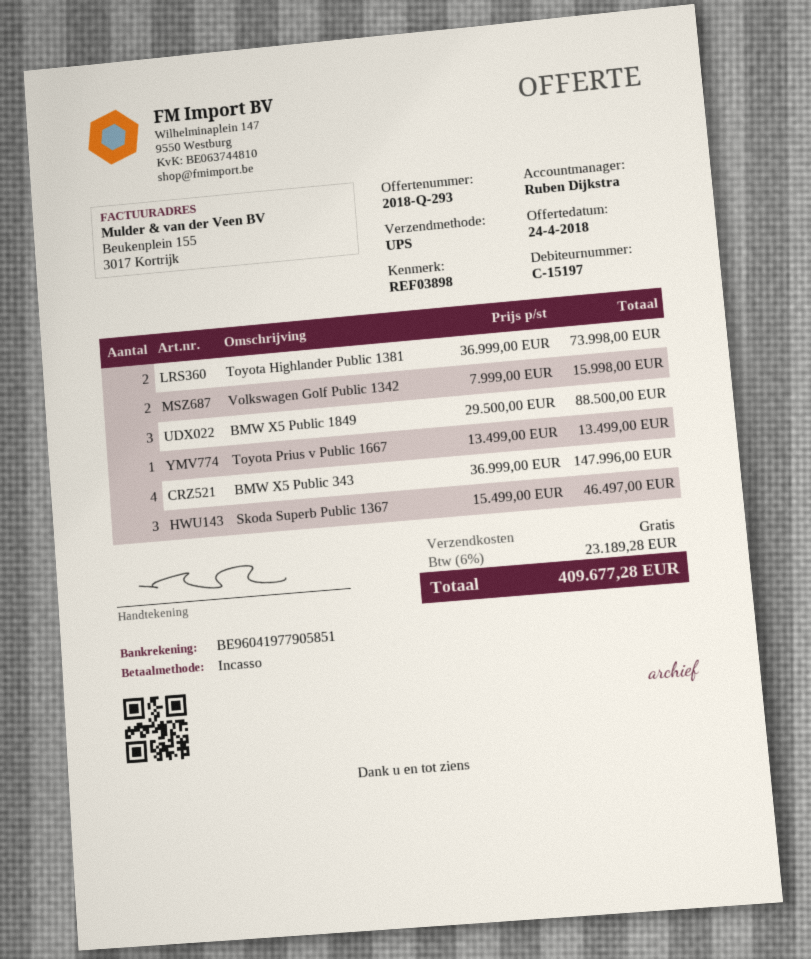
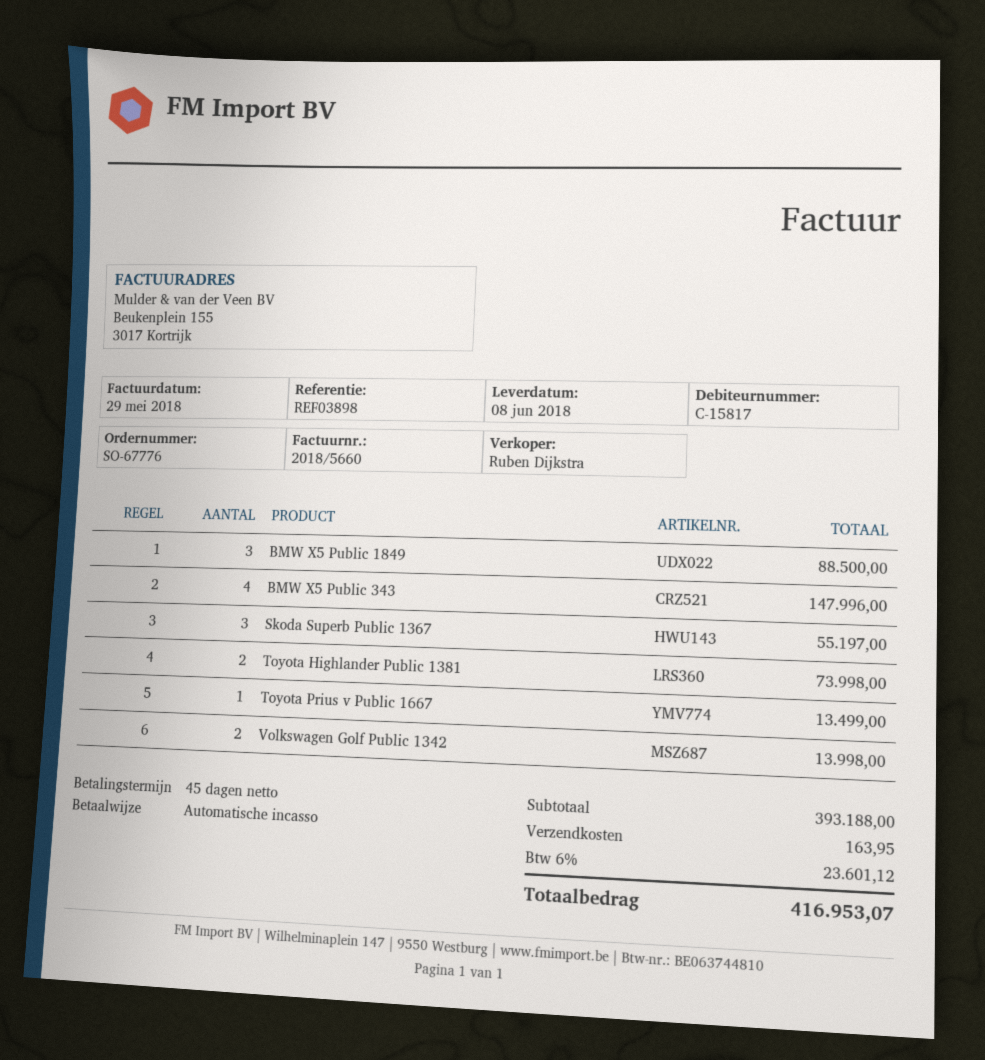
customer number: C-15197 -> C-15817
Volkswagen Golf Public 1342: 2 for 15998.00 -> 2 for 13998.00
Skoda Superb Public 1367: 3 for 46497.00 -> 3 for 55197.00
shipping: 0.00 -> 163.95
tax: 6% = 23189.28 -> 6% = 23601.12
total: 409677.28 -> 416953.07

